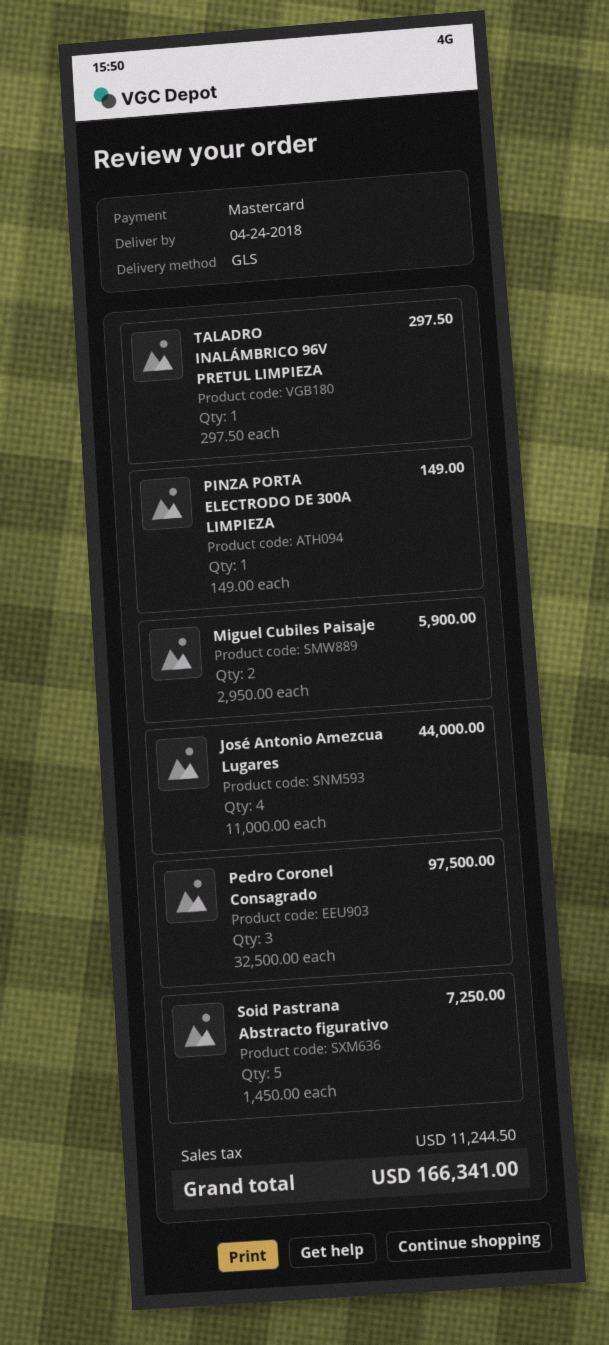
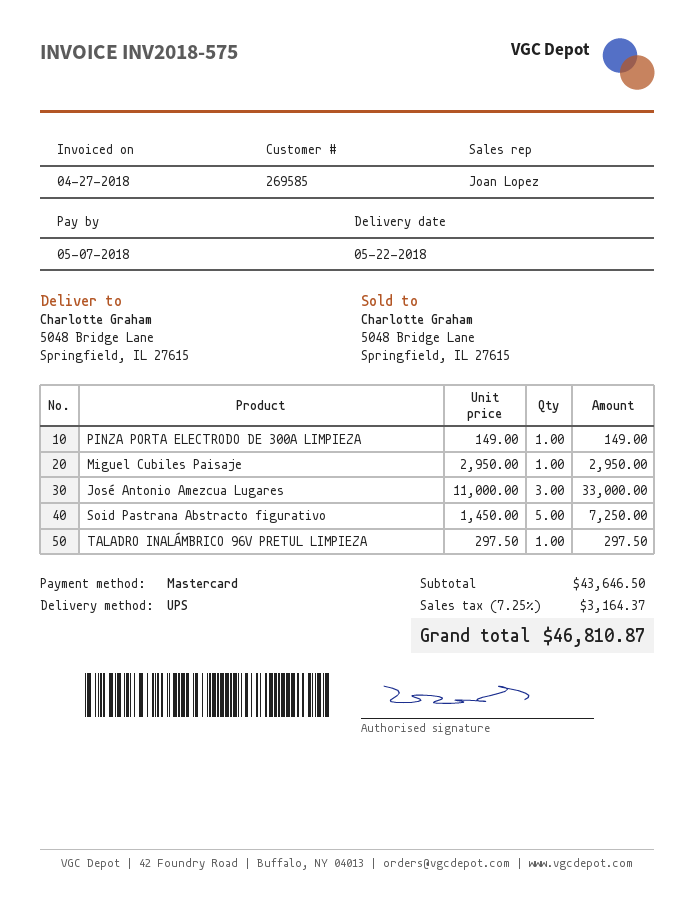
delivery date: 2018-04-24 -> 2018-05-22
shipping method: GLS -> UPS
Miguel Cubiles Paisaje: 2 x 2950.00 = 5900.00 -> 1 x 2950.00 = 2950.00
José Antonio Amezcua Lugares: 4 x 11000.00 = 44000.00 -> 3 x 11000.00 = 33000.00
Pedro Coronel Consagrado: 3 x 32500.00 = 97500.00 -> none
tax: 11244.50 -> 3164.37
total: 166341.00 -> 46810.87

